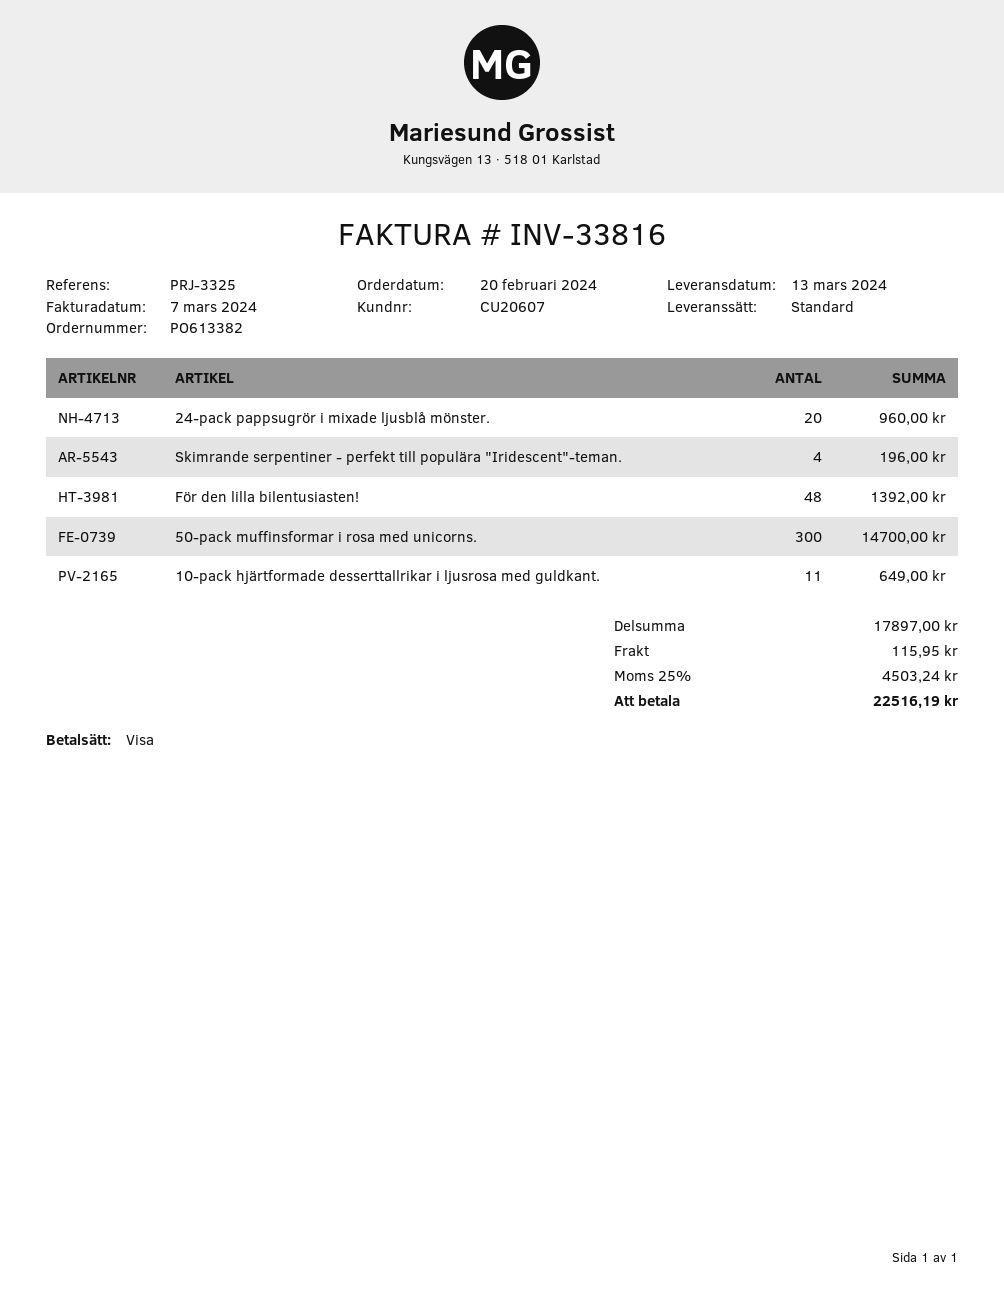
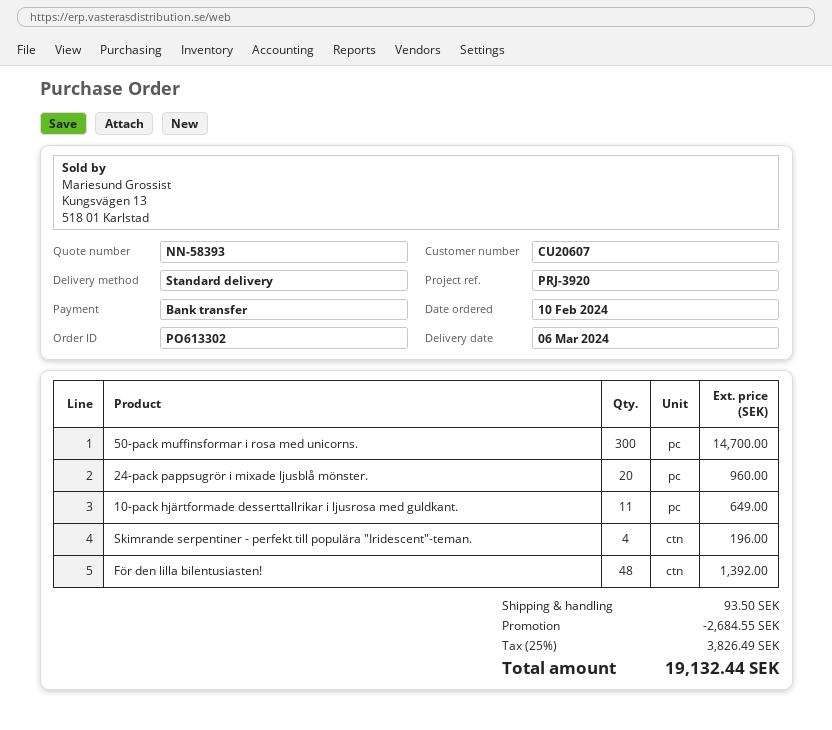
order number: PO613382 -> PO613302
order date: 2024-02-20 -> 2024-02-10
delivery date: 2024-03-13 -> 2024-03-06
reference: PRJ-3325 -> PRJ-3920
payment method: Visa -> bank transfer
discount: none -> 2684.55
shipping: 115.95 -> 93.50
tax: 25% = 4503.24 -> 25% = 3826.49
total: 22516.19 -> 19132.44

